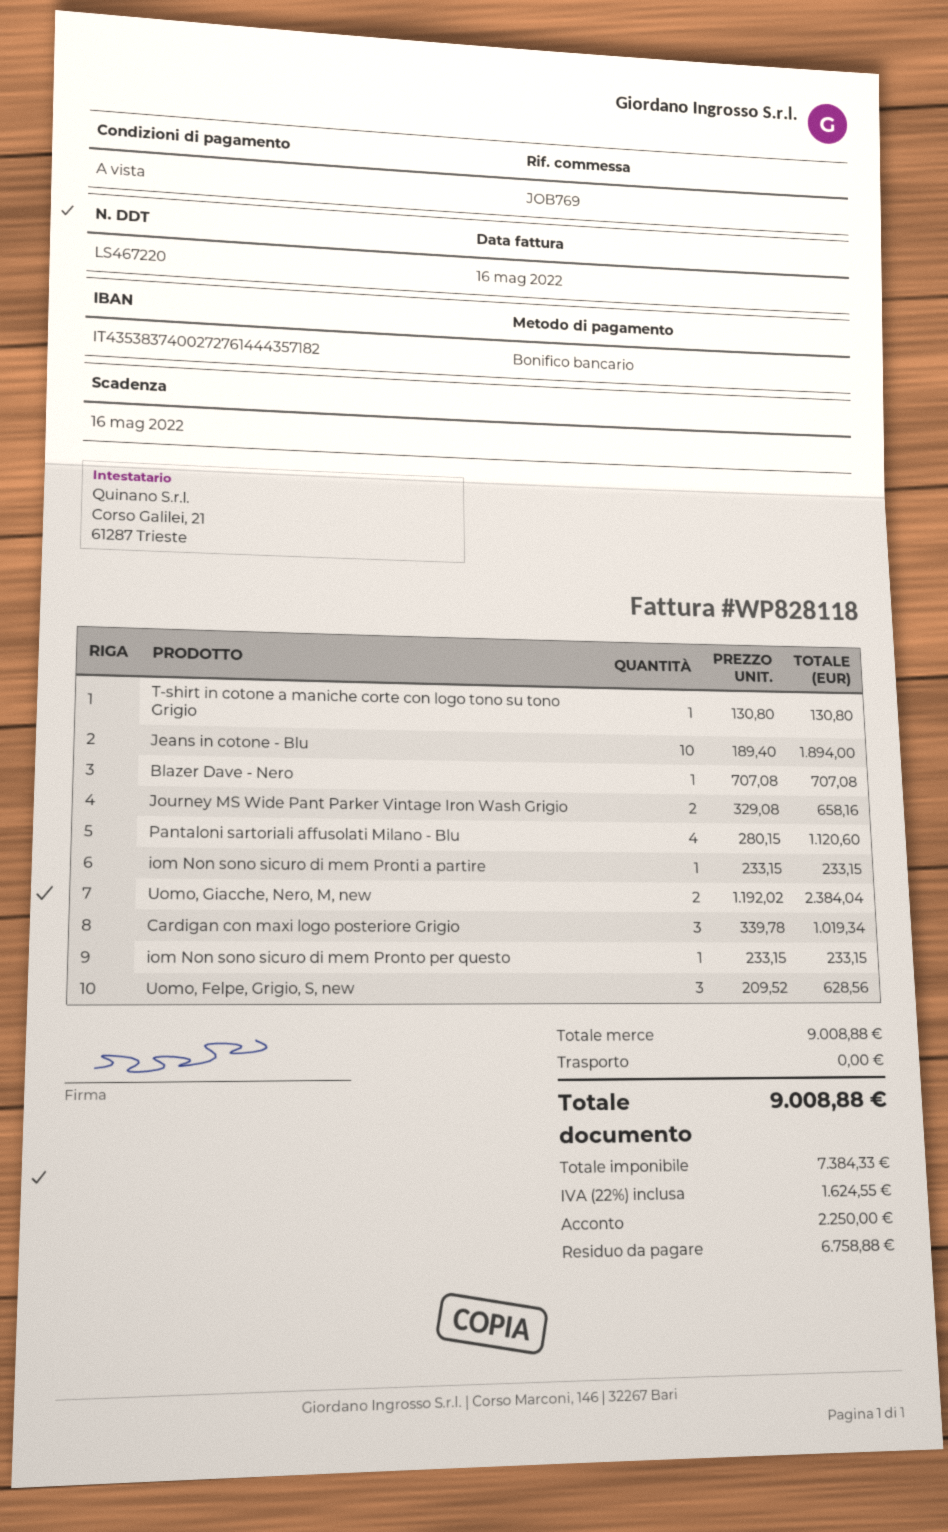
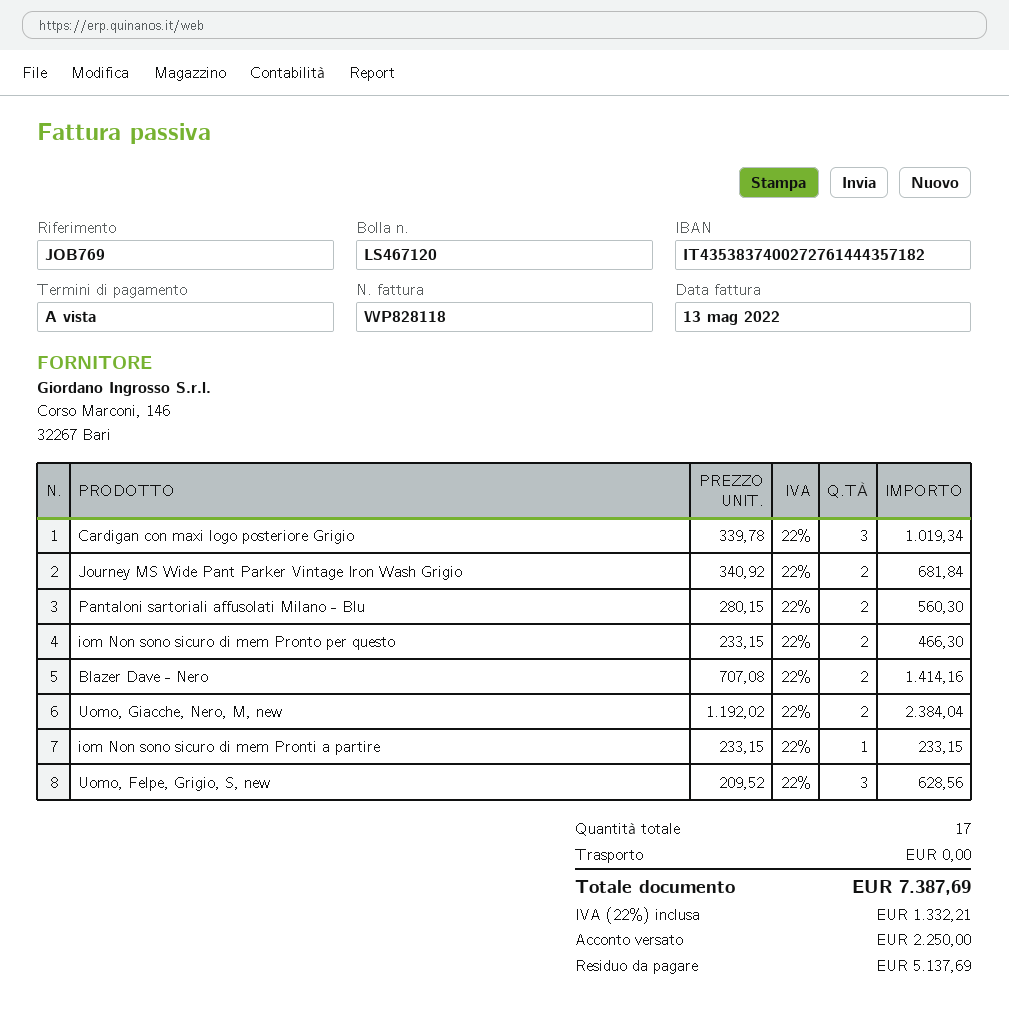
delivery note number: LS467220 -> LS467120
invoice date: 2022-05-16 -> 2022-05-13
T-shirt in cotone a maniche corte con logo tono su tono Grigio: 1 x 130.80 = 130.80 -> none
Jeans in cotone - Blu: 10 x 189.40 = 1894.00 -> none
Blazer Dave - Nero: 1 x 707.08 = 707.08 -> 2 x 707.08 = 1414.16
Journey MS Wide Pant Parker Vintage Iron Wash Grigio: 2 x 329.08 = 658.16 -> 2 x 340.92 = 681.84
Pantaloni sartoriali affusolati Milano - Blu: 4 x 280.15 = 1120.60 -> 2 x 280.15 = 560.30
iom Non sono sicuro di mem Pronto per questo: 1 x 233.15 = 233.15 -> 2 x 233.15 = 466.30
tax: 22% = 1624.55 -> 22% = 1332.21
total: 9008.88 -> 7387.69
balance: 6758.88 -> 5137.69

